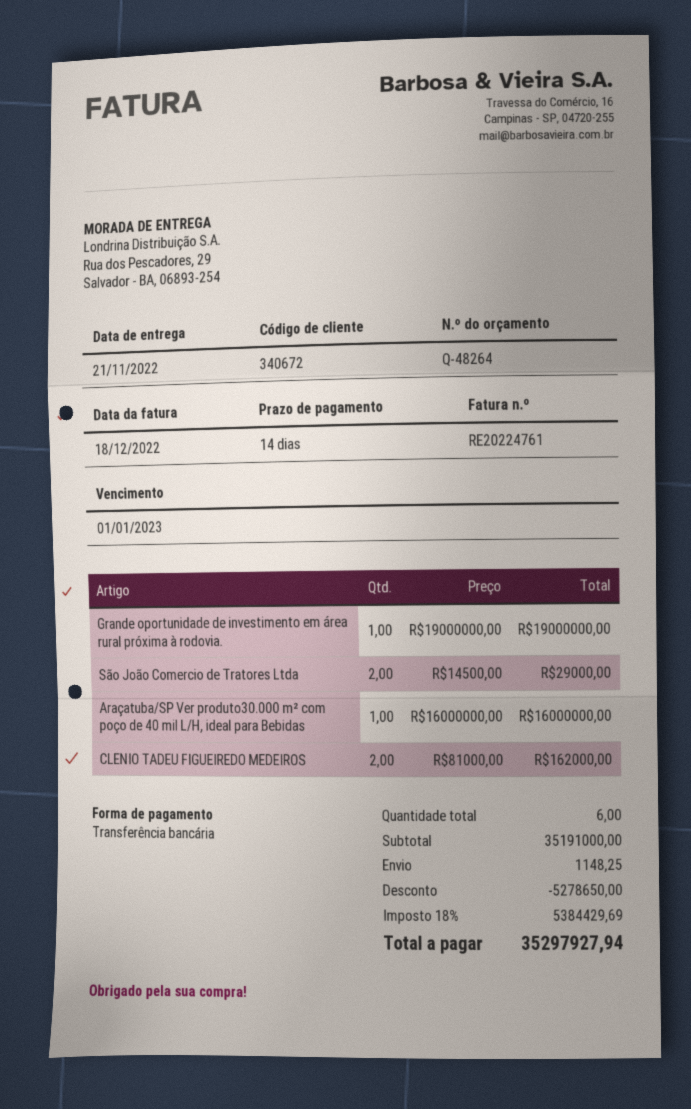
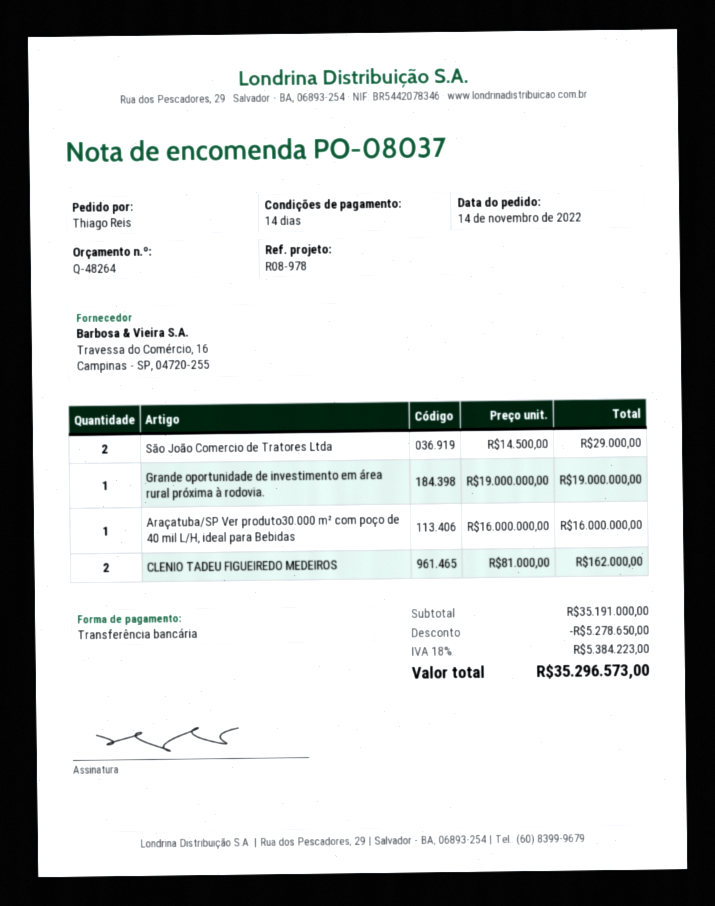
shipping: 1148.25 -> none
tax: 18% = 5384429.69 -> 18% = 5384223.00
total: 35297927.94 -> 35296573.00

